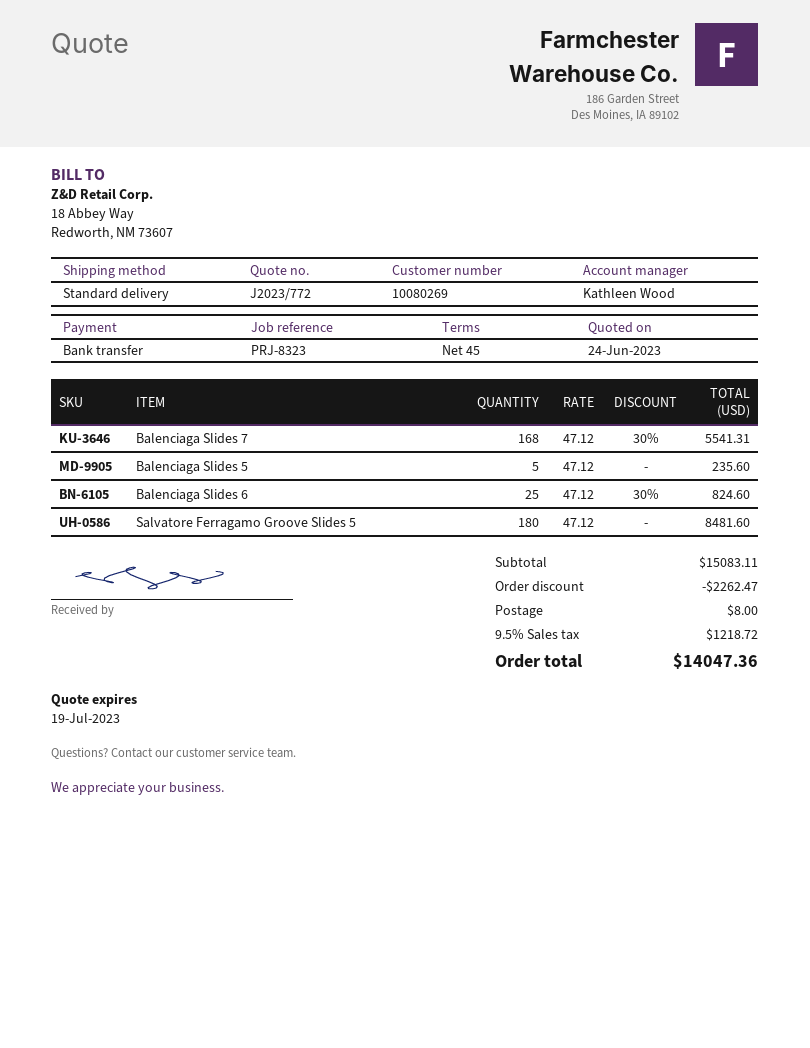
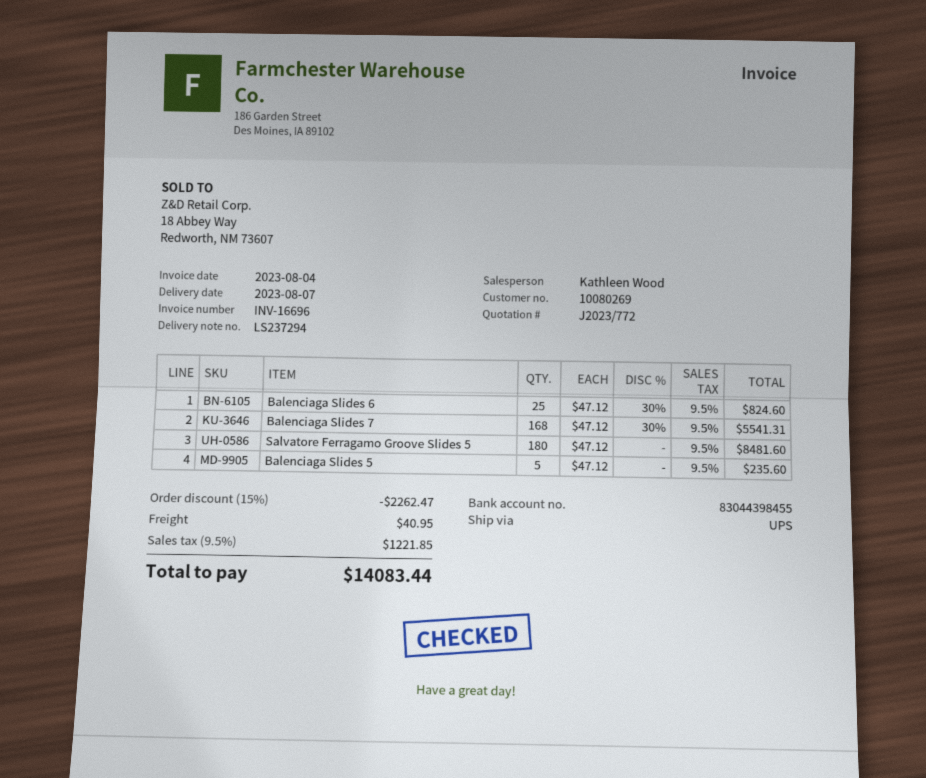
shipping method: standard -> UPS
shipping: 8.00 -> 40.95
tax: 9.5% = 1218.72 -> 9.5% = 1221.85
total: 14047.36 -> 14083.44

